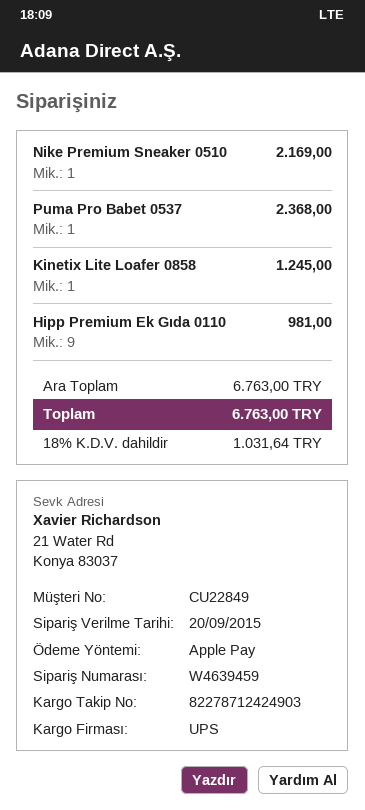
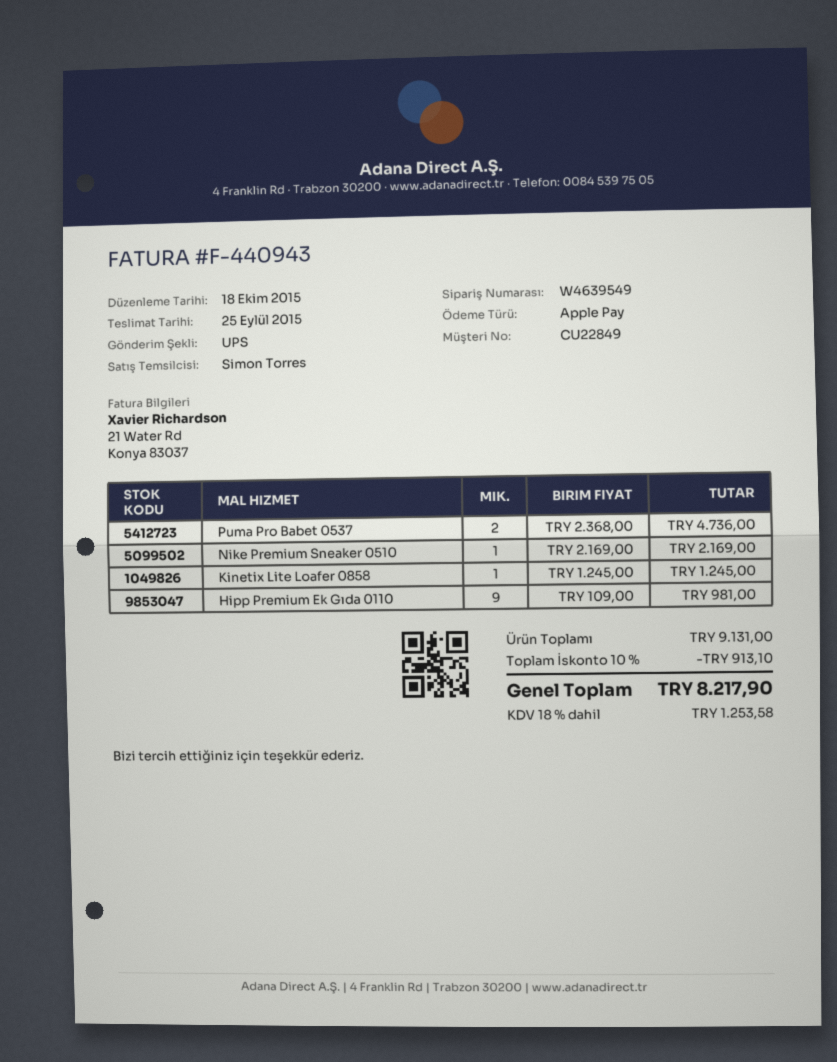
order number: W4639459 -> W4639549
Puma Pro Babet 0537: 1 for 2368.00 -> 2 for 4736.00
subtotal: 6763.00 -> 9131.00
discount: none -> 10% = 913.10
tax: 18% = 1031.64 -> 18% = 1253.58
total: 6763.00 -> 8217.90

